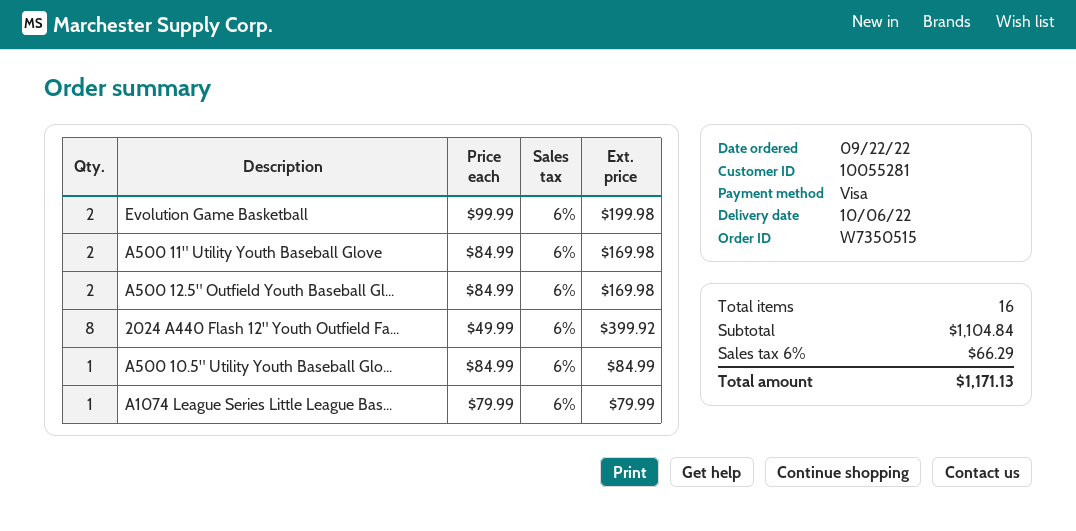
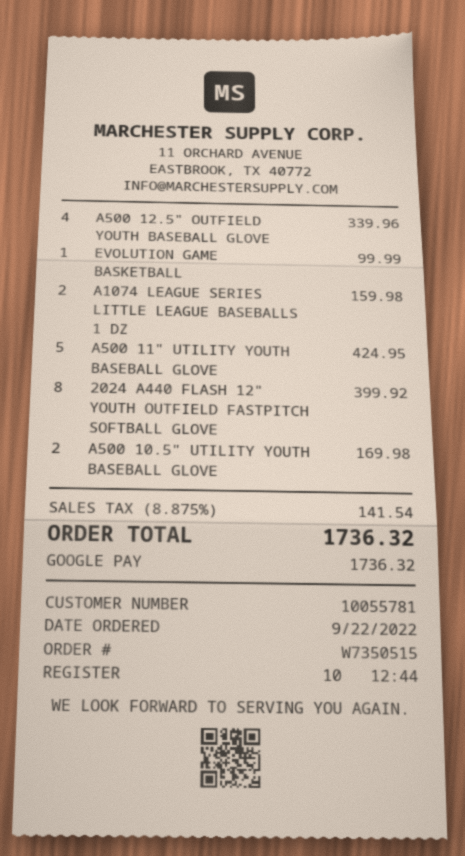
customer number: 10055281 -> 10055781
payment method: Visa -> Google Pay
Evolution Game Basketball: 2 for 199.98 -> 1 for 99.99
A500 11" Utility Youth Baseball Glove: 2 for 169.98 -> 5 for 424.95
A500 12.5" Outfield Youth Baseball Gl...: 2 for 169.98 -> 4 for 339.96
A500 10.5" Utility Youth Baseball Glo...: 1 for 84.99 -> 2 for 169.98
A1074 League Series Little League Bas...: 1 for 79.99 -> 2 for 159.98
tax: 6% = 66.29 -> 8.875% = 141.54
total: 1171.13 -> 1736.32

